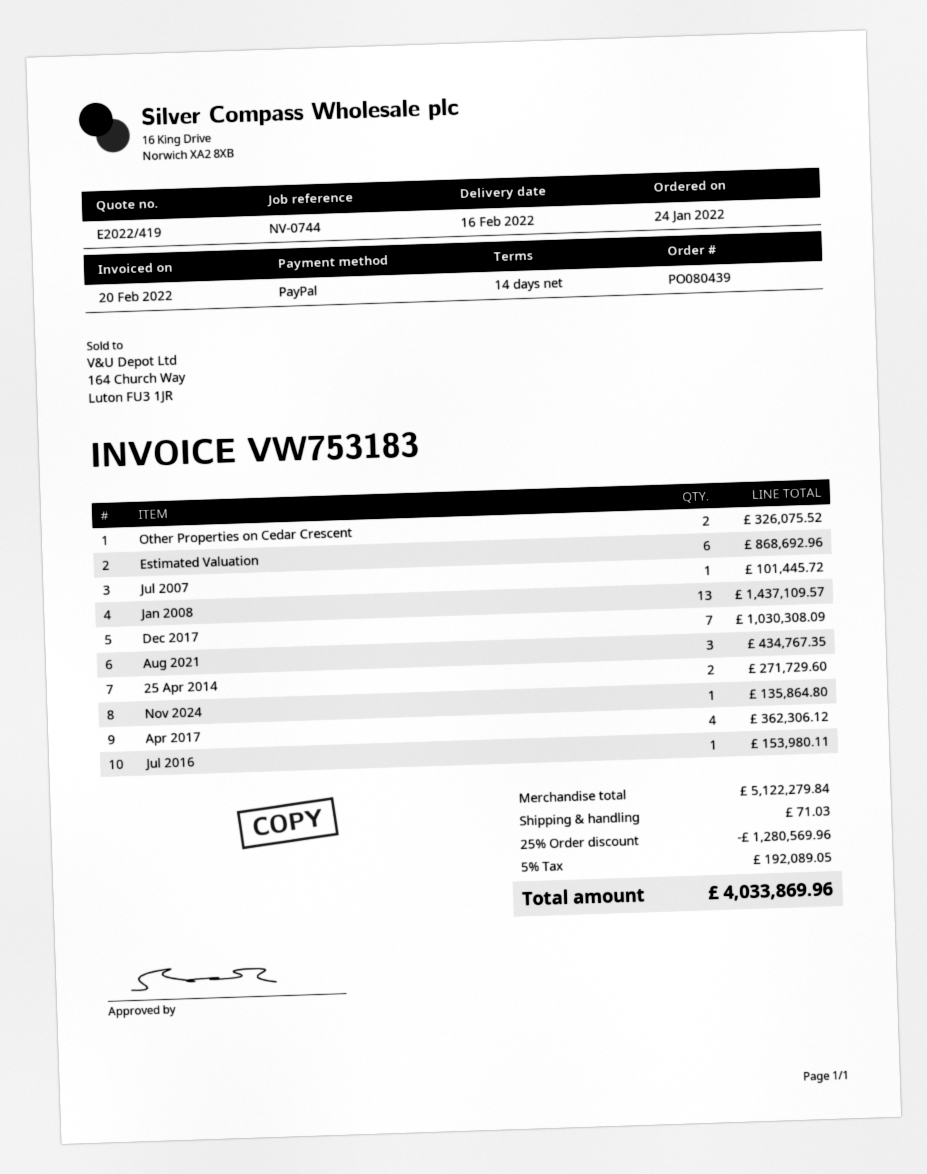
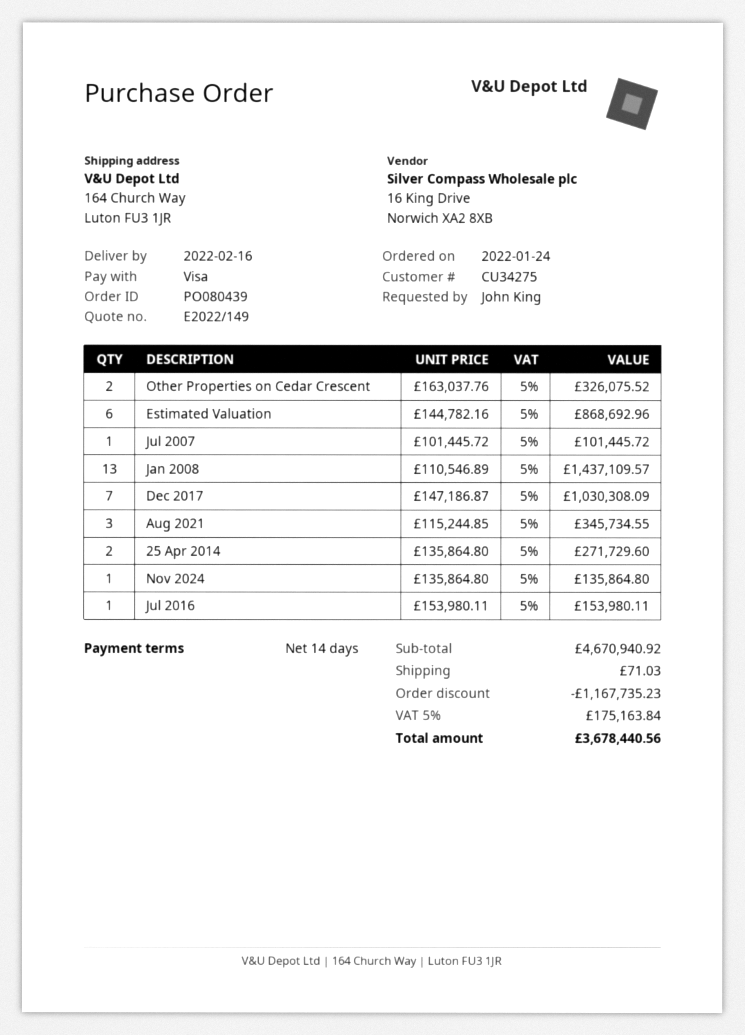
quote number: E2022/419 -> E2022/149
payment method: PayPal -> Visa
Aug 2021: 3 for 434767.35 -> 3 for 345734.55
Apr 2017: 4 for 362306.12 -> none
subtotal: 5122279.84 -> 4670940.92
discount: 1280569.96 -> 1167735.23
tax: 5% = 192089.05 -> 5% = 175163.84
total: 4033869.96 -> 3678440.56

